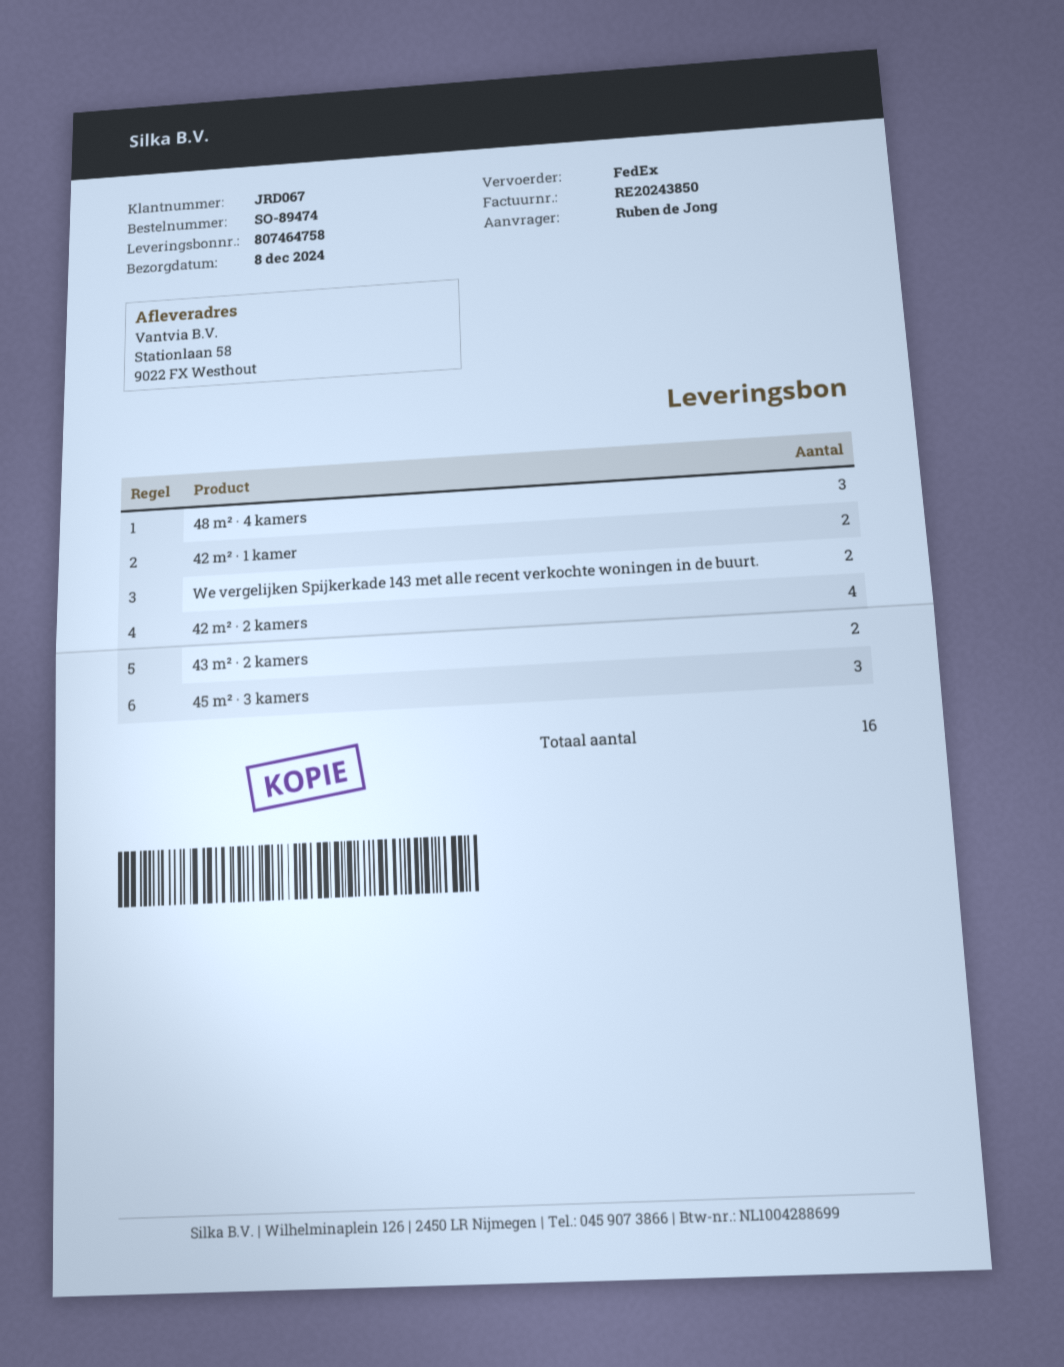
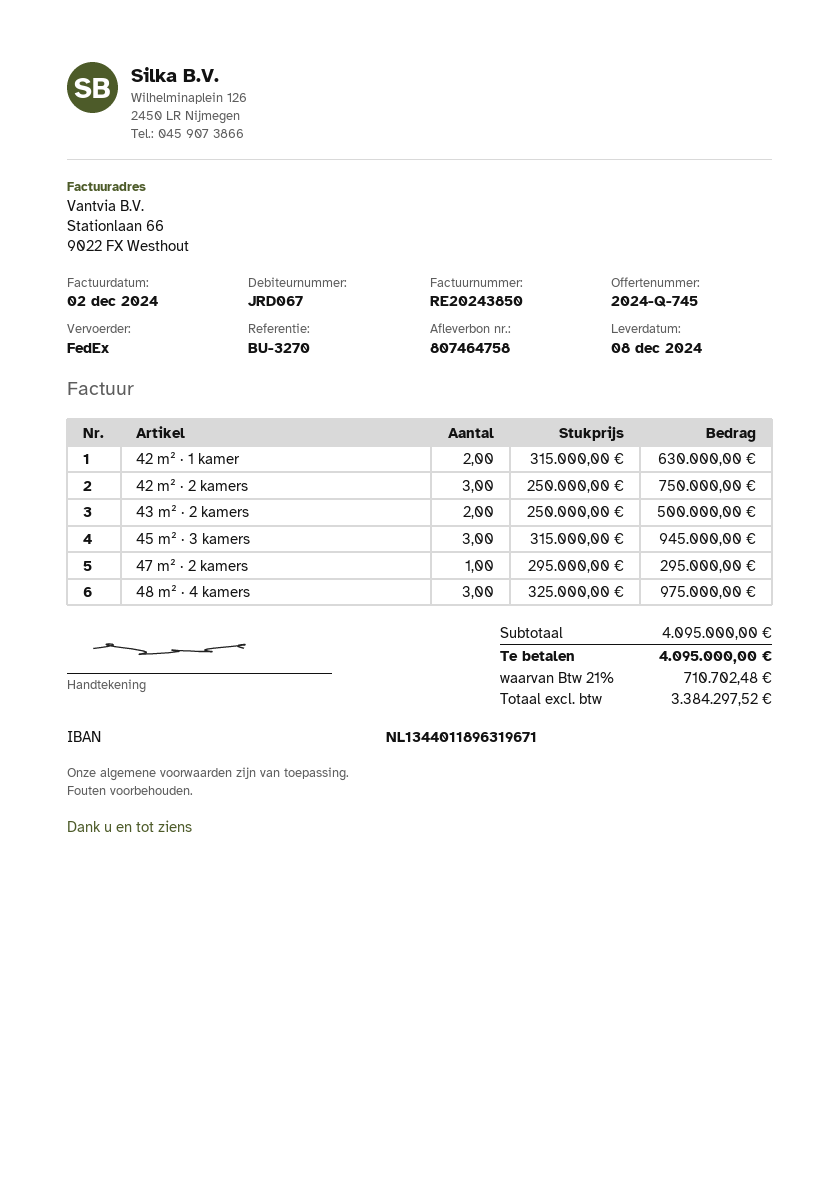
We vergelijken Spijkerkade 143 met alle recent verkochte woningen in de buurt.: 2 -> none
42 m² · 2 kamers: 4 -> 3
47 m² · 2 kamers: none -> 1

